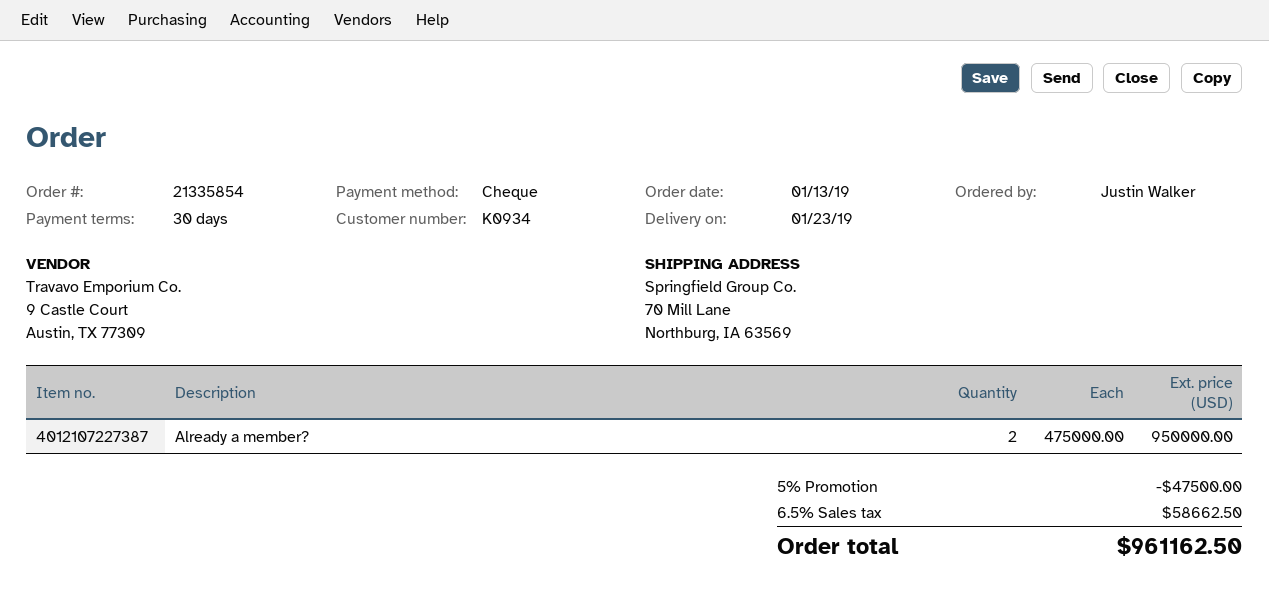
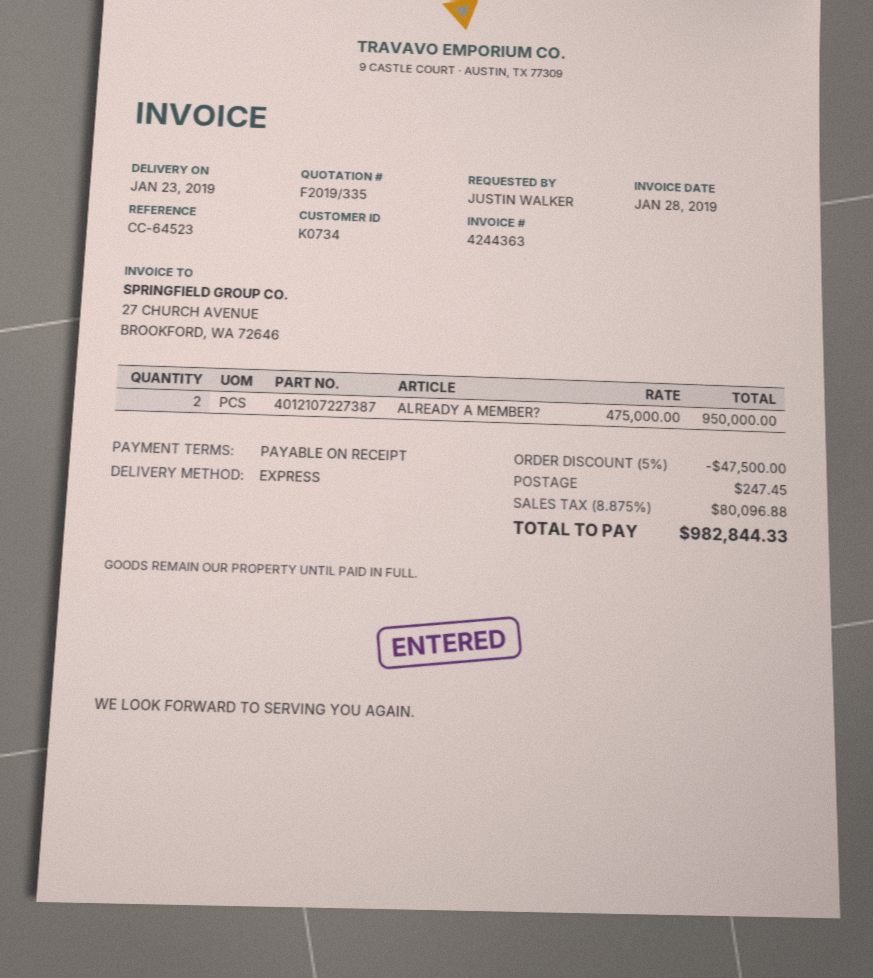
payment terms: 30 days -> on receipt
customer number: K0934 -> K0734
shipping: none -> 247.45
tax: 6.5% = 58662.50 -> 8.875% = 80096.88
total: 961162.50 -> 982844.33

